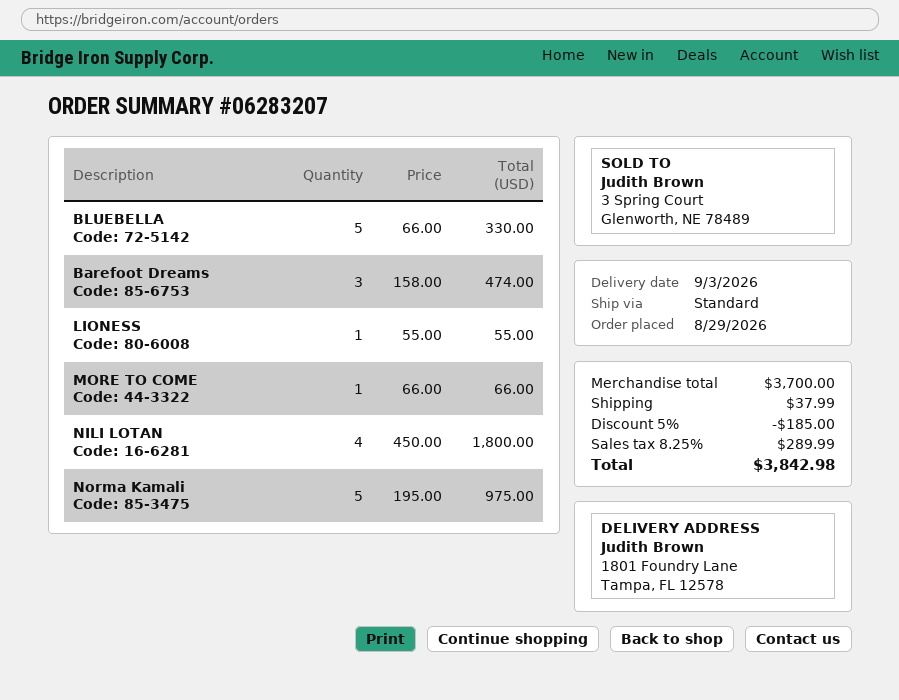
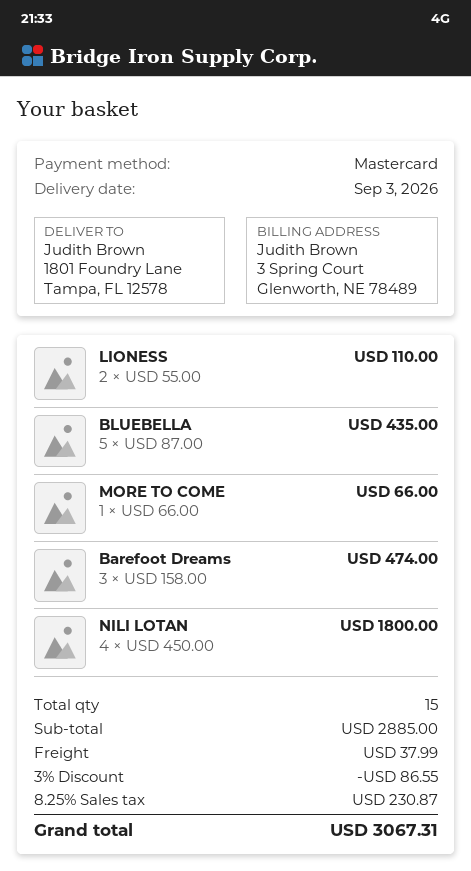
BLUEBELLA: 5 x 66.00 = 330.00 -> 5 x 87.00 = 435.00
LIONESS: 1 x 55.00 = 55.00 -> 2 x 55.00 = 110.00
Norma Kamali: 5 x 195.00 = 975.00 -> none
subtotal: 3700.00 -> 2885.00
discount: 5% = 185.00 -> 3% = 86.55
tax: 8.25% = 289.99 -> 8.25% = 230.87
total: 3842.98 -> 3067.31

